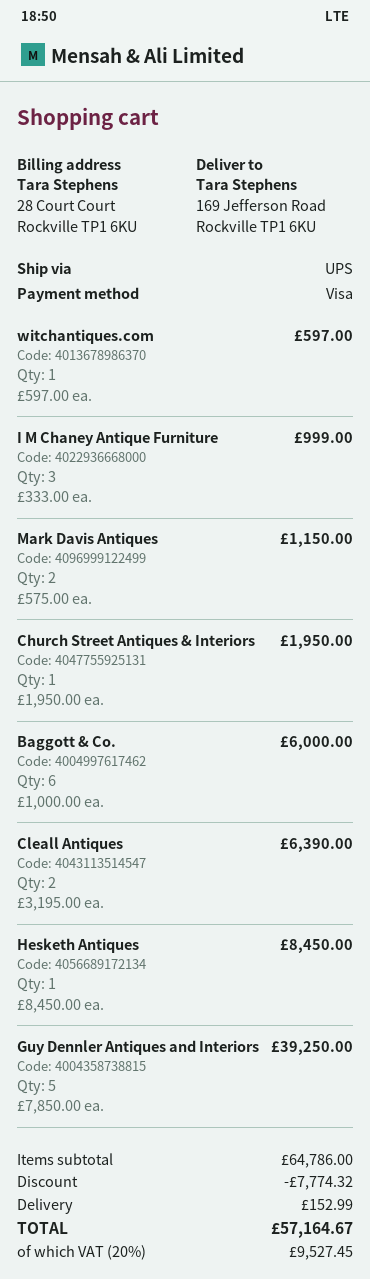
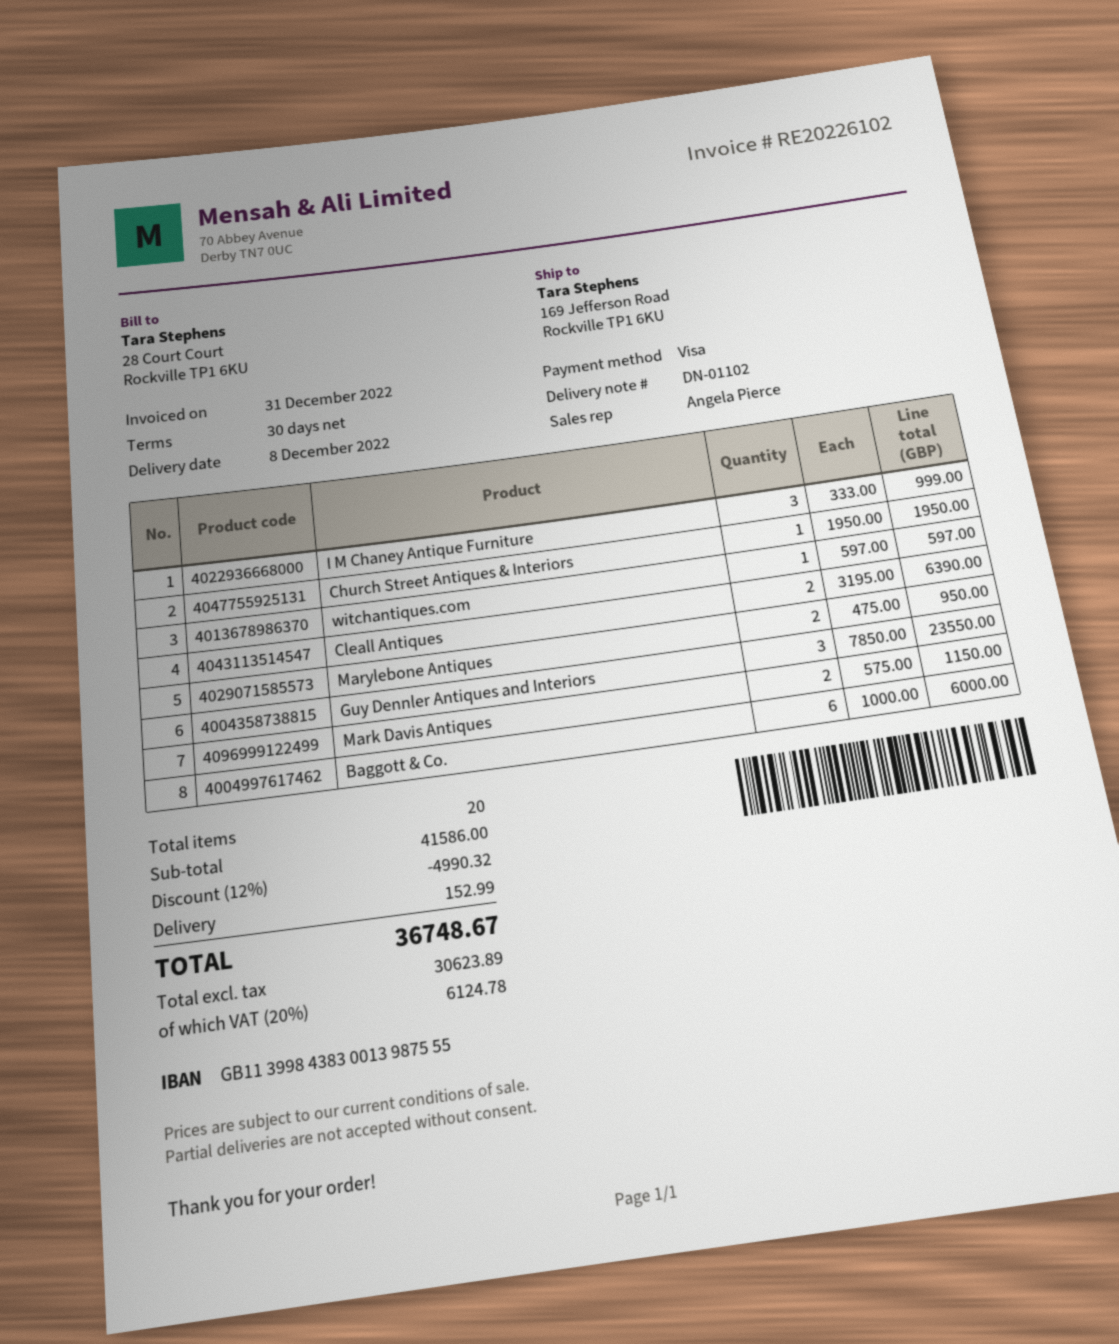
Hesketh Antiques: 1 x 8450.00 = 8450.00 -> none
Guy Dennler Antiques and Interiors: 5 x 7850.00 = 39250.00 -> 3 x 7850.00 = 23550.00
Marylebone Antiques: none -> 2 x 475.00 = 950.00
subtotal: 64786.00 -> 41586.00
discount: 7774.32 -> 4990.32
tax: 20% = 9527.45 -> 20% = 6124.78
total: 57164.67 -> 36748.67

